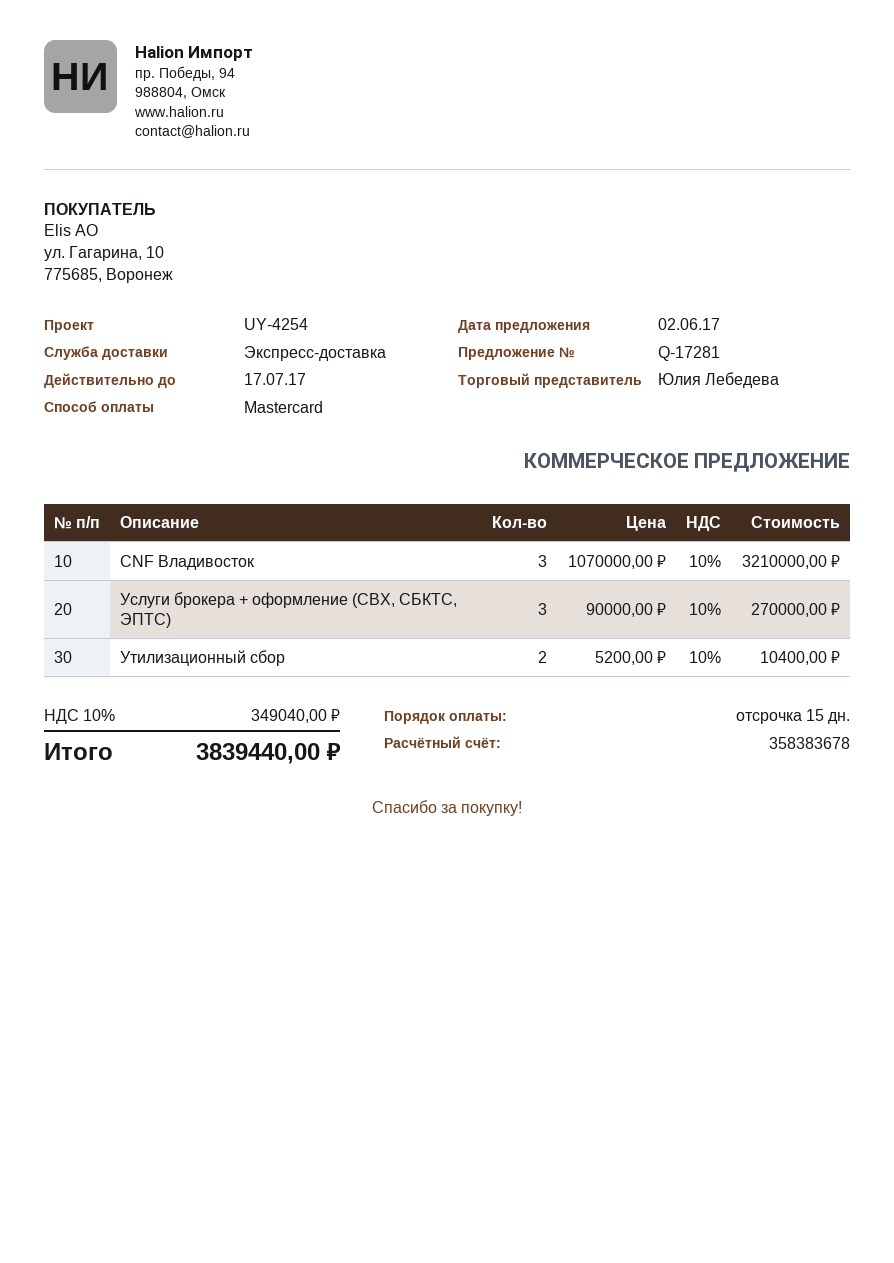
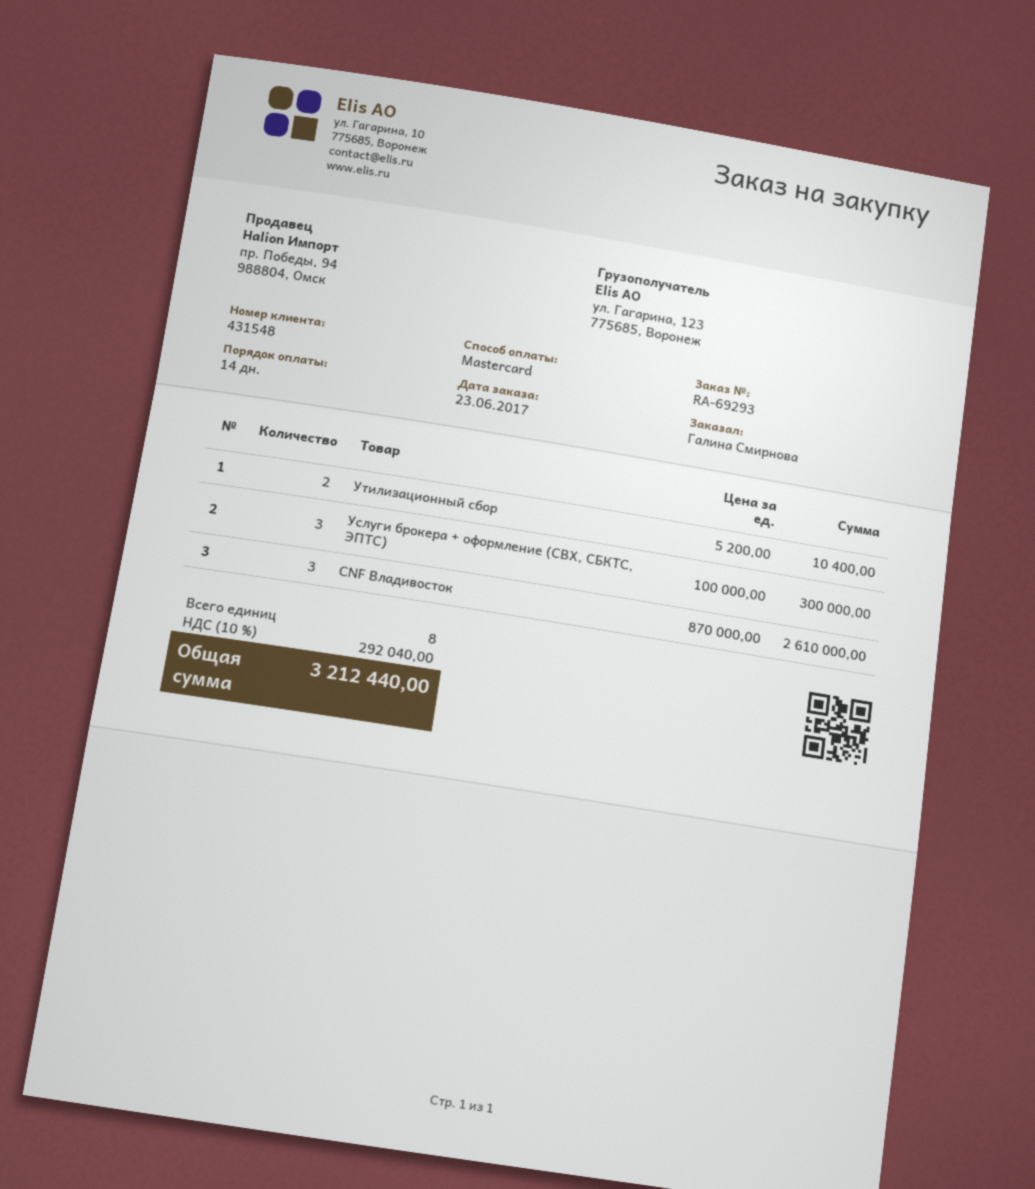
payment terms: 15 days -> 14 days
CNF Владивосток: 3 x 1070000.00 = 3210000.00 -> 3 x 870000.00 = 2610000.00
Услуги брокера + оформление (СВХ, СБКТС, ЭПТС): 3 x 90000.00 = 270000.00 -> 3 x 100000.00 = 300000.00
tax: 10% = 349040.00 -> 10% = 292040.00
total: 3839440.00 -> 3212440.00

